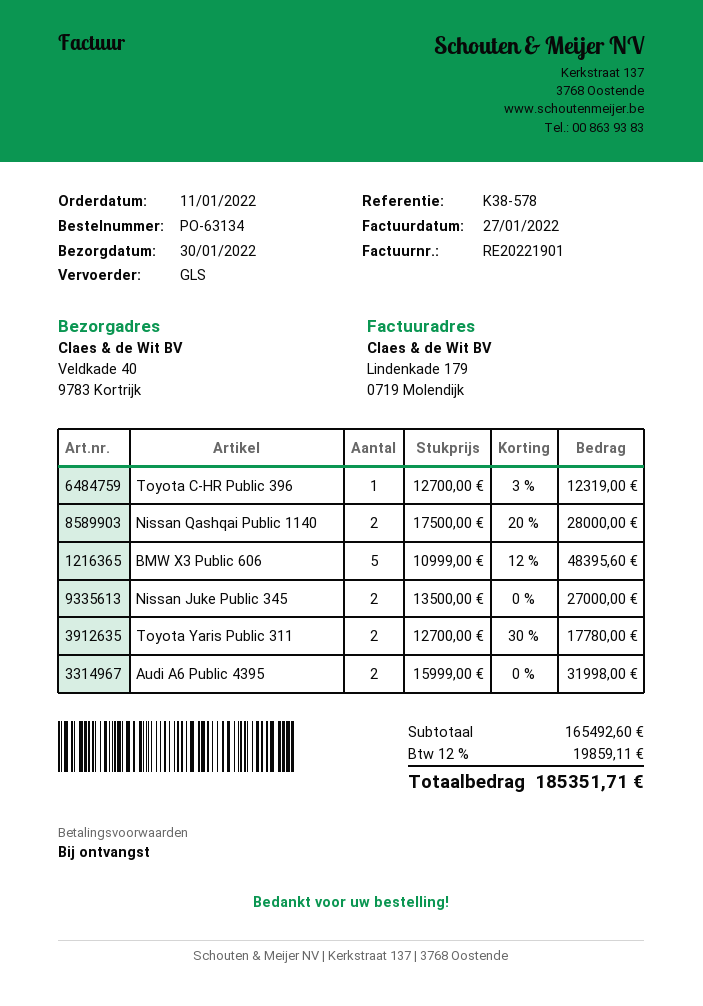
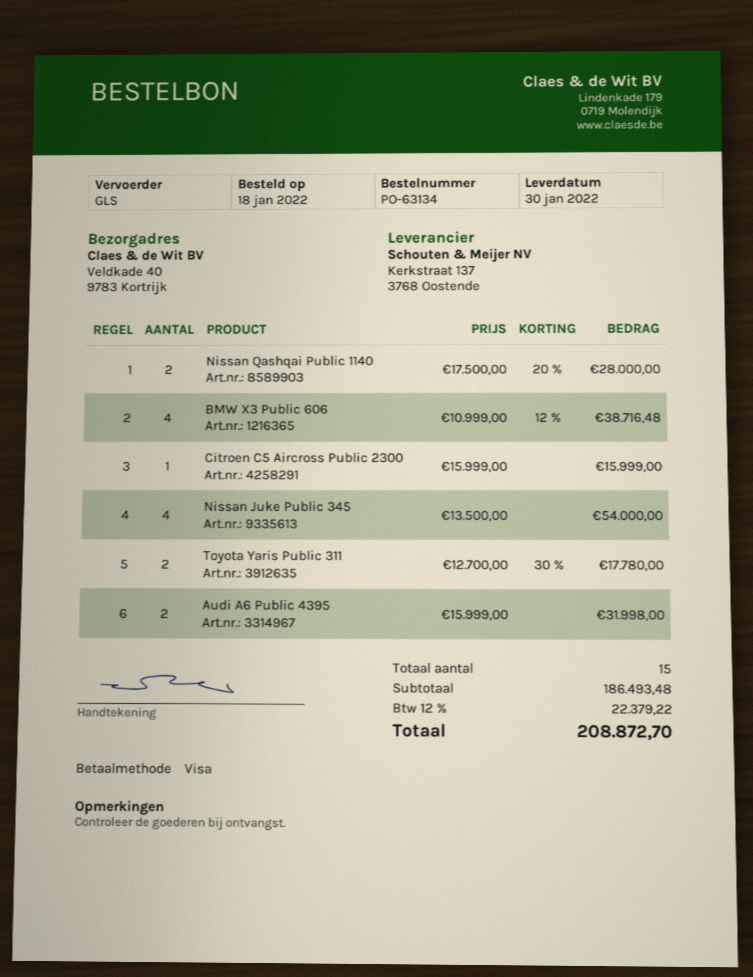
order date: 2022-01-11 -> 2022-01-18
Toyota C-HR Public 396: 1 x 12700.00 - 3% = 12319.00 -> none
BMW X3 Public 606: 5 x 10999.00 - 12% = 48395.60 -> 4 x 10999.00 - 12% = 38716.48
Nissan Juke Public 345: 2 x 13500.00 = 27000.00 -> 4 x 13500.00 = 54000.00
Citroen C5 Aircross Public 2300: none -> 1 x 15999.00 = 15999.00
subtotal: 165492.60 -> 186493.48
tax: 12% = 19859.11 -> 12% = 22379.22
total: 185351.71 -> 208872.70

